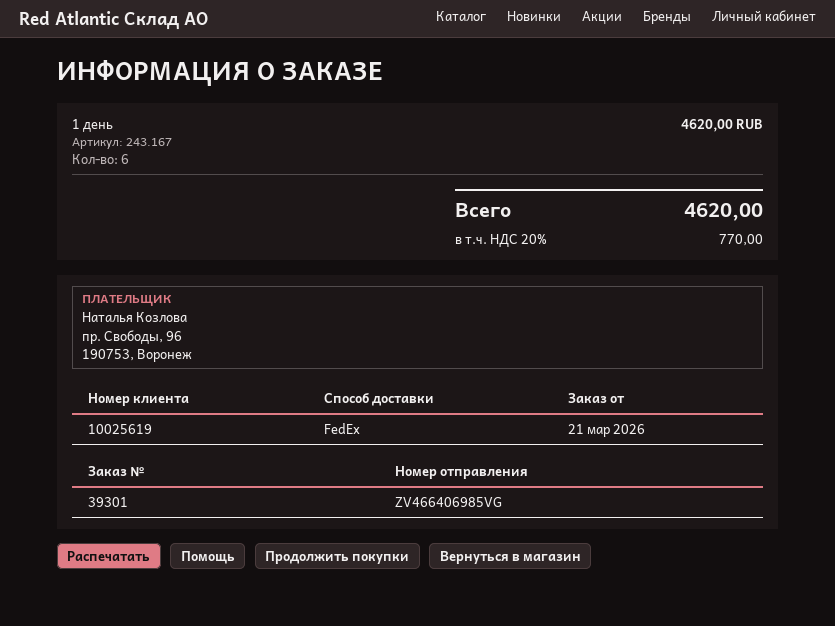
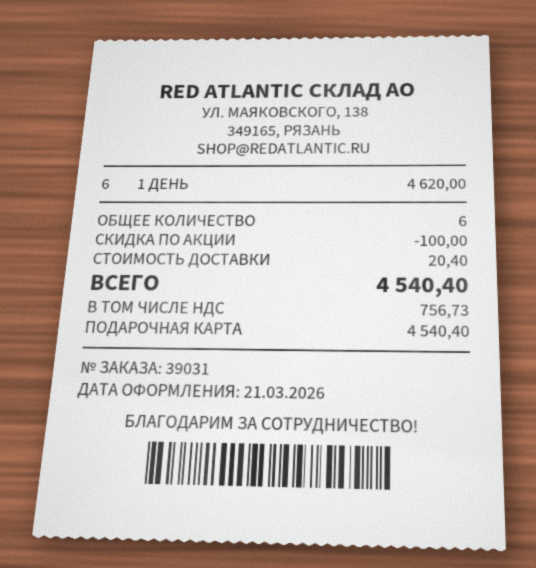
order number: 39301 -> 39031
discount: none -> 100.00
shipping: none -> 20.40
tax: 770.00 -> 756.73
total: 4620.00 -> 4540.40

